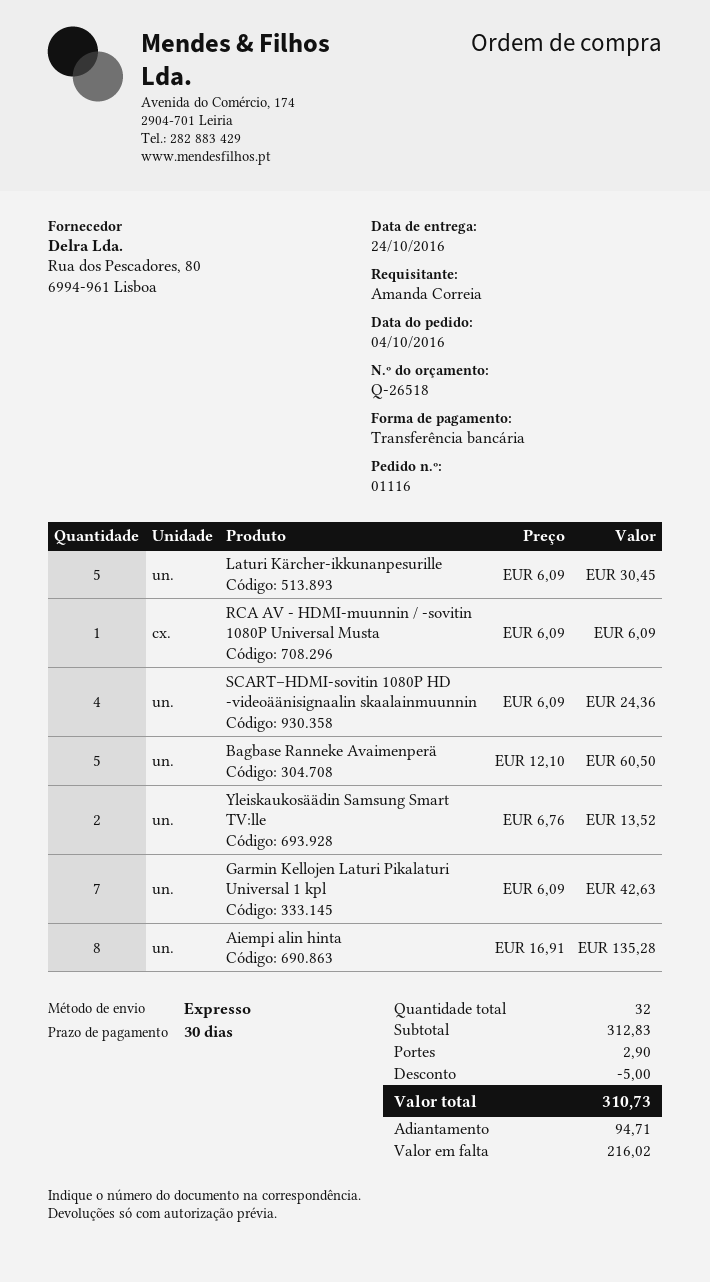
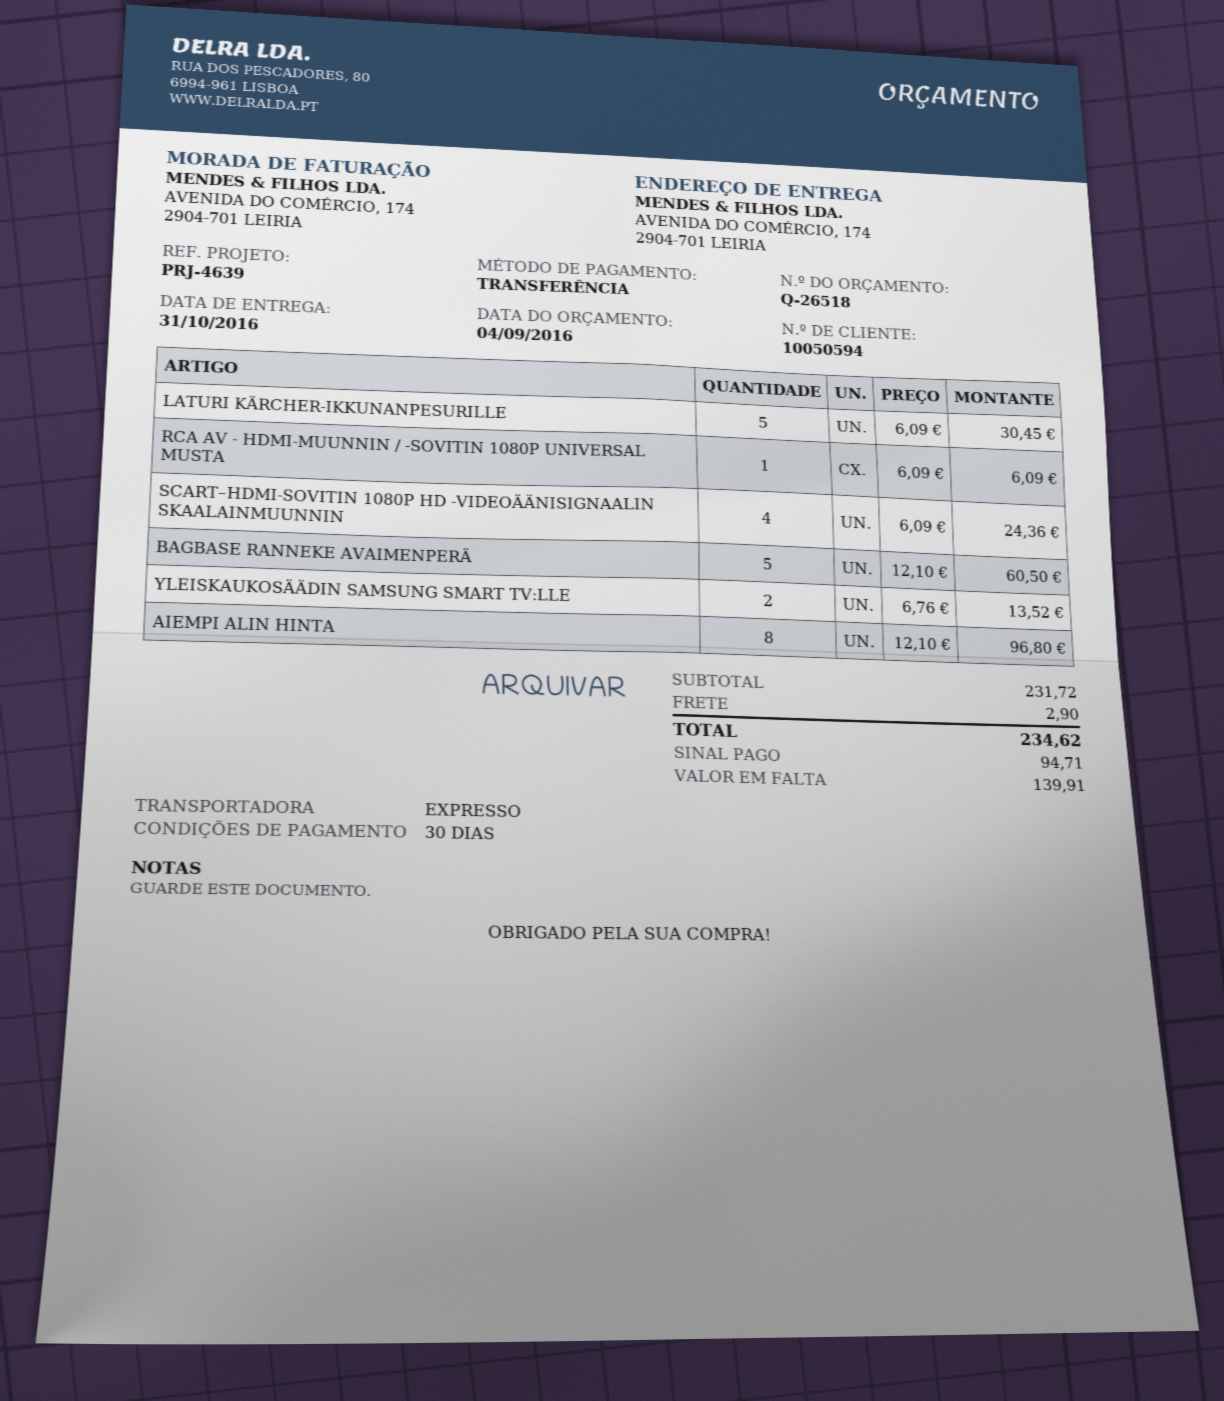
delivery date: 2016-10-24 -> 2016-10-31
Garmin Kellojen Laturi Pikalaturi Universal 1 kpl: 7 x 6.09 = 42.63 -> none
Aiempi alin hinta: 8 x 16.91 = 135.28 -> 8 x 12.10 = 96.80
subtotal: 312.83 -> 231.72
discount: 5.00 -> none
total: 310.73 -> 234.62
balance: 216.02 -> 139.91

